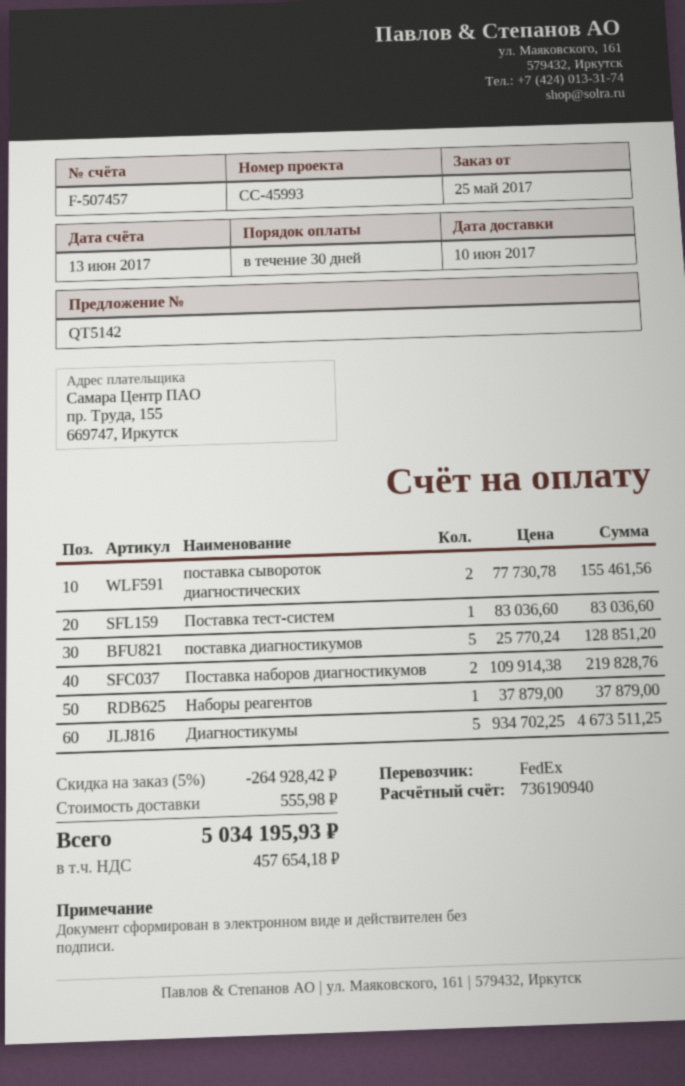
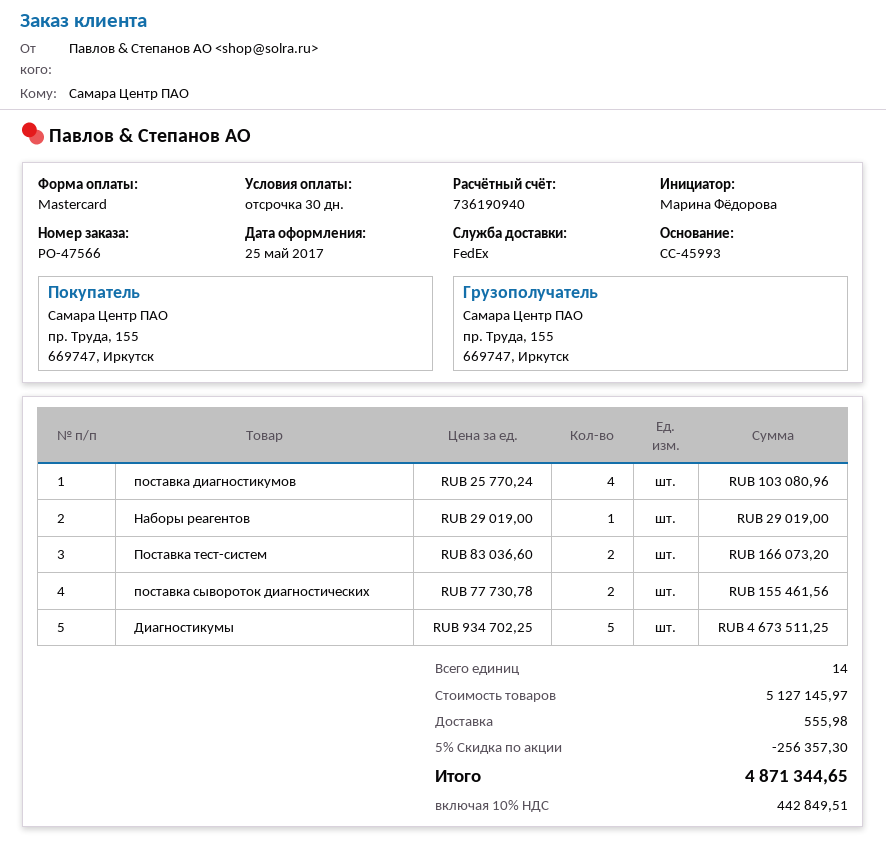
Поставка тест-систем: 1 x 83036.60 = 83036.60 -> 2 x 83036.60 = 166073.20
поставка диагностикумов: 5 x 25770.24 = 128851.20 -> 4 x 25770.24 = 103080.96
Поставка наборов диагностикумов: 2 x 109914.38 = 219828.76 -> none
Наборы реагентов: 1 x 37879.00 = 37879.00 -> 1 x 29019.00 = 29019.00
discount: 5% = 264928.42 -> 5% = 256357.30
tax: 457654.18 -> 442849.51
total: 5034195.93 -> 4871344.65

